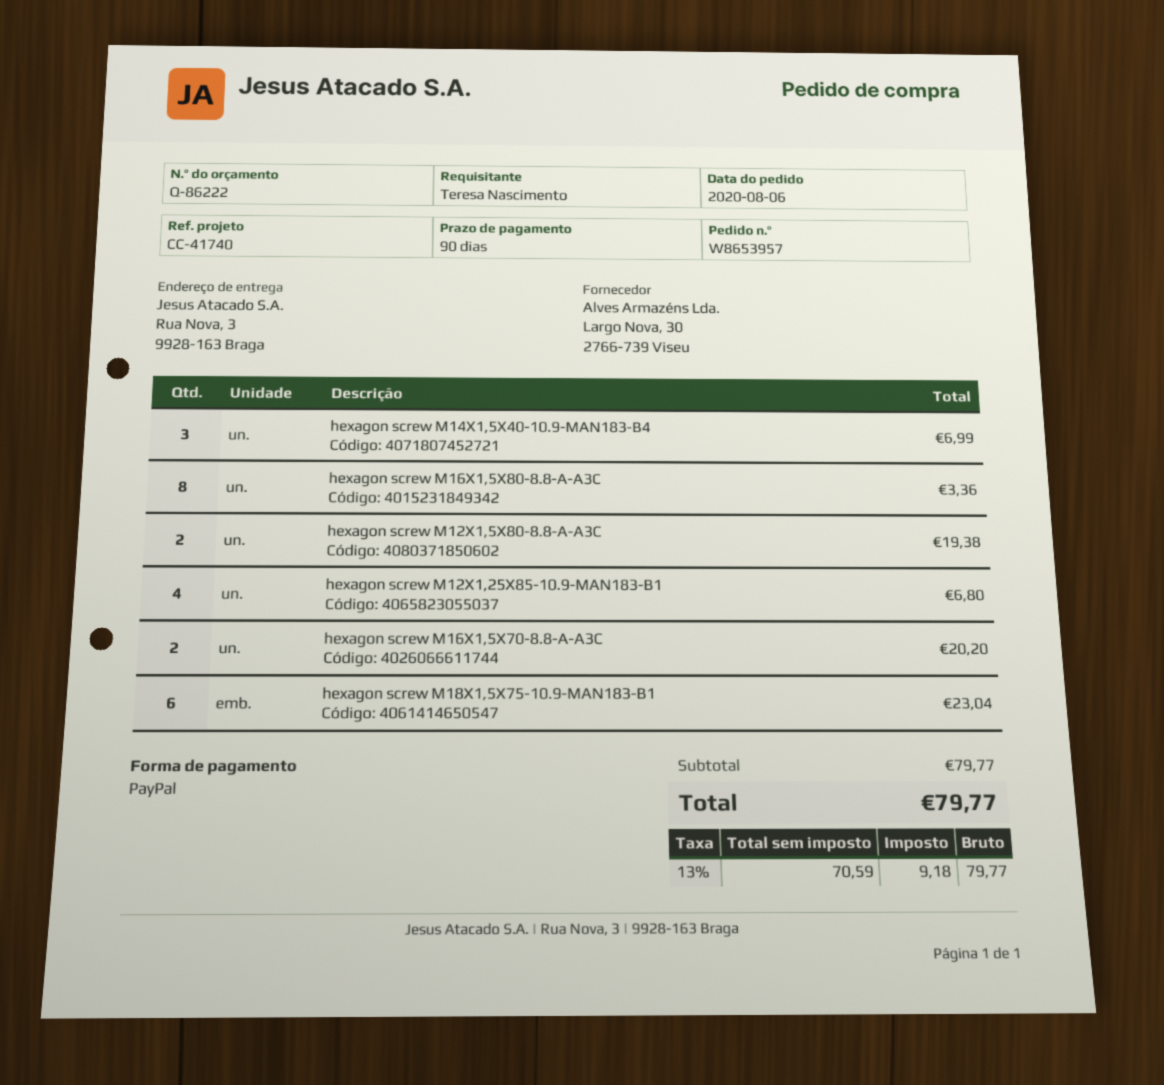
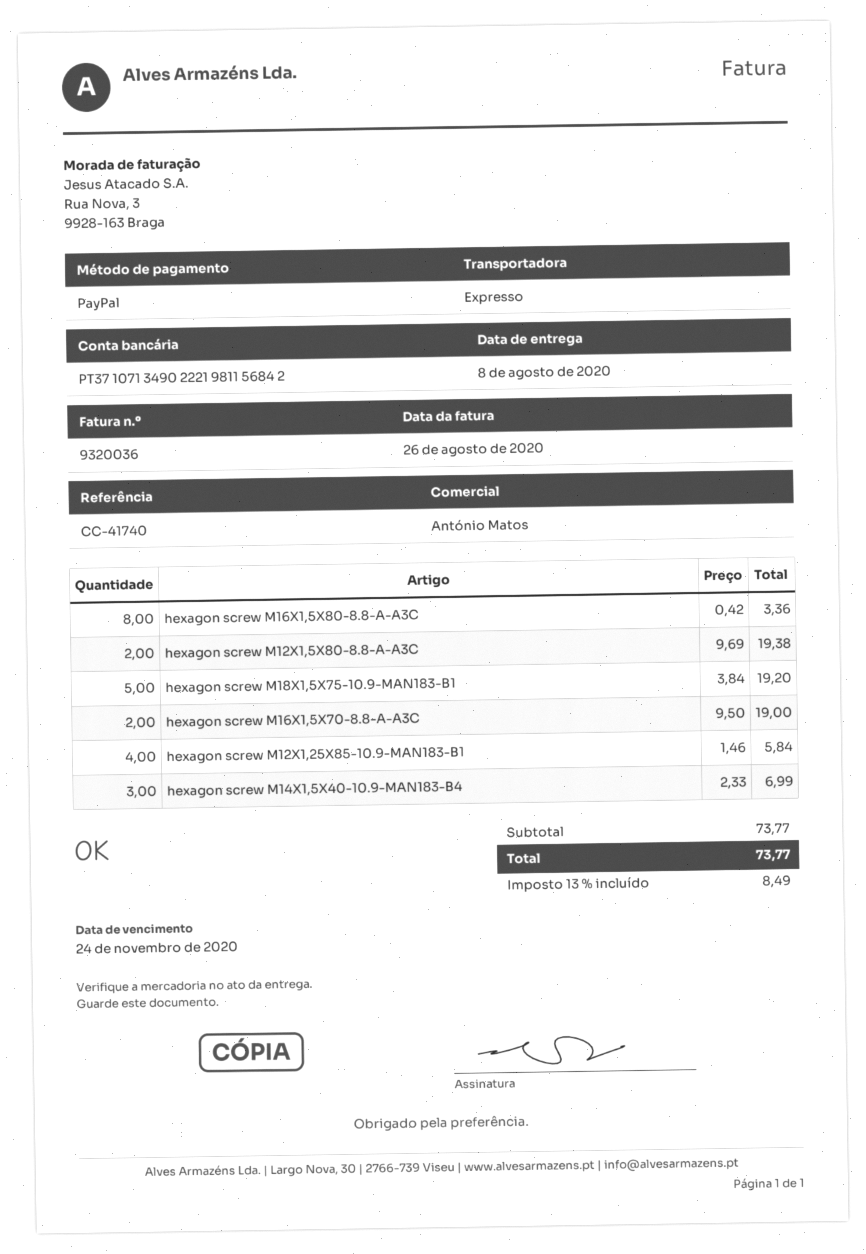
hexagon screw M12X1,25X85-10.9-MAN183-B1: 4 for 6.80 -> 4 for 5.84
hexagon screw M16X1,5X70-8.8-A-A3C: 2 for 20.20 -> 2 for 19.00
hexagon screw M18X1,5X75-10.9-MAN183-B1: 6 for 23.04 -> 5 for 19.20
subtotal: 79.77 -> 73.77
tax: 13% = 9.18 -> 13% = 8.49
total: 79.77 -> 73.77

